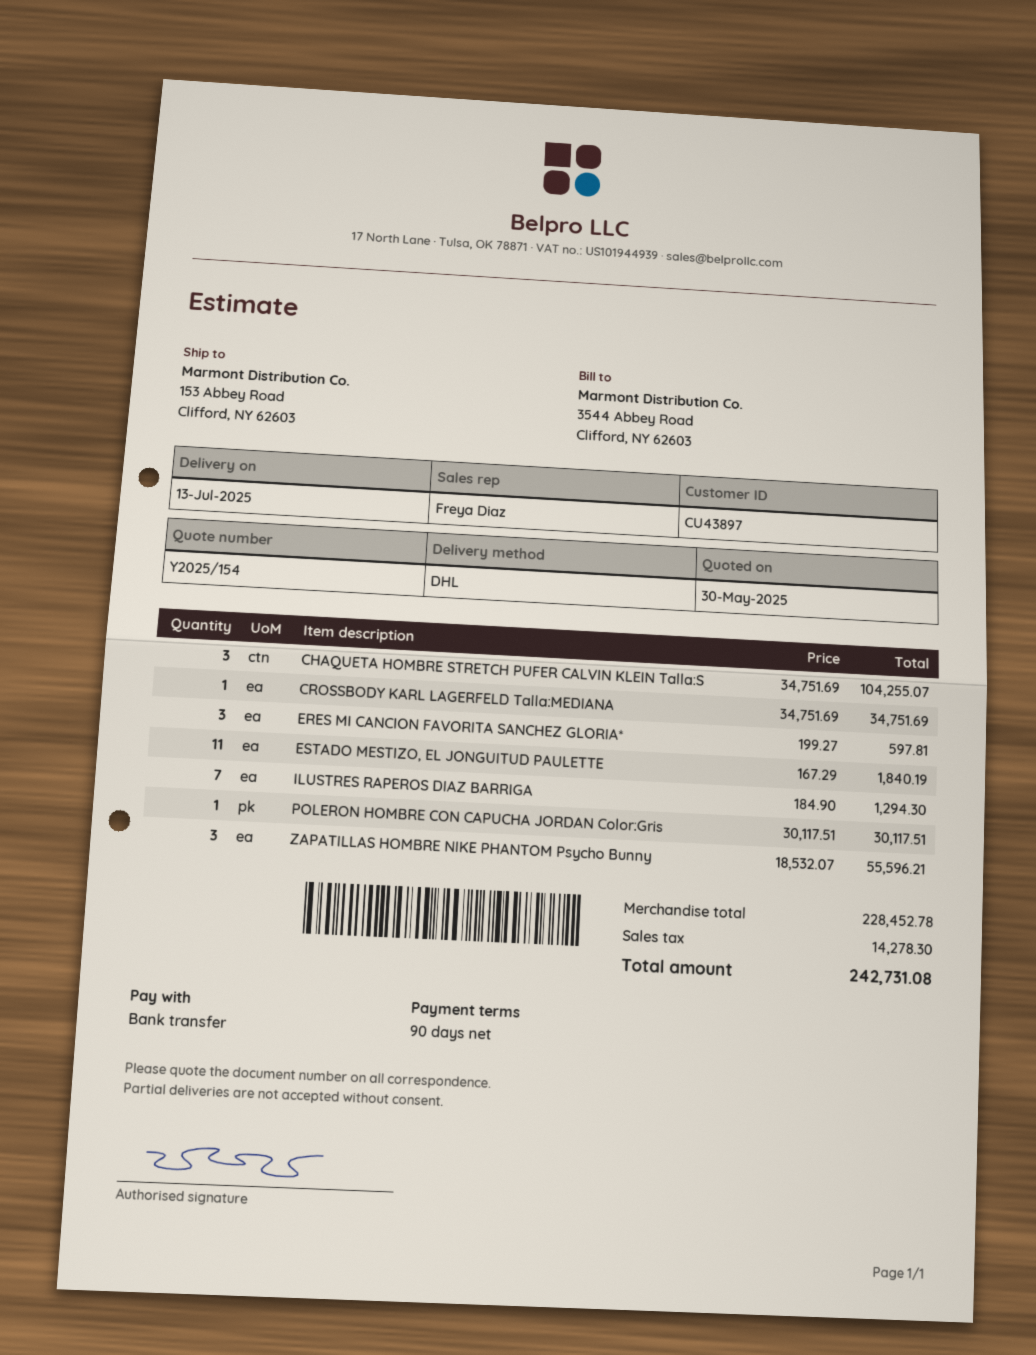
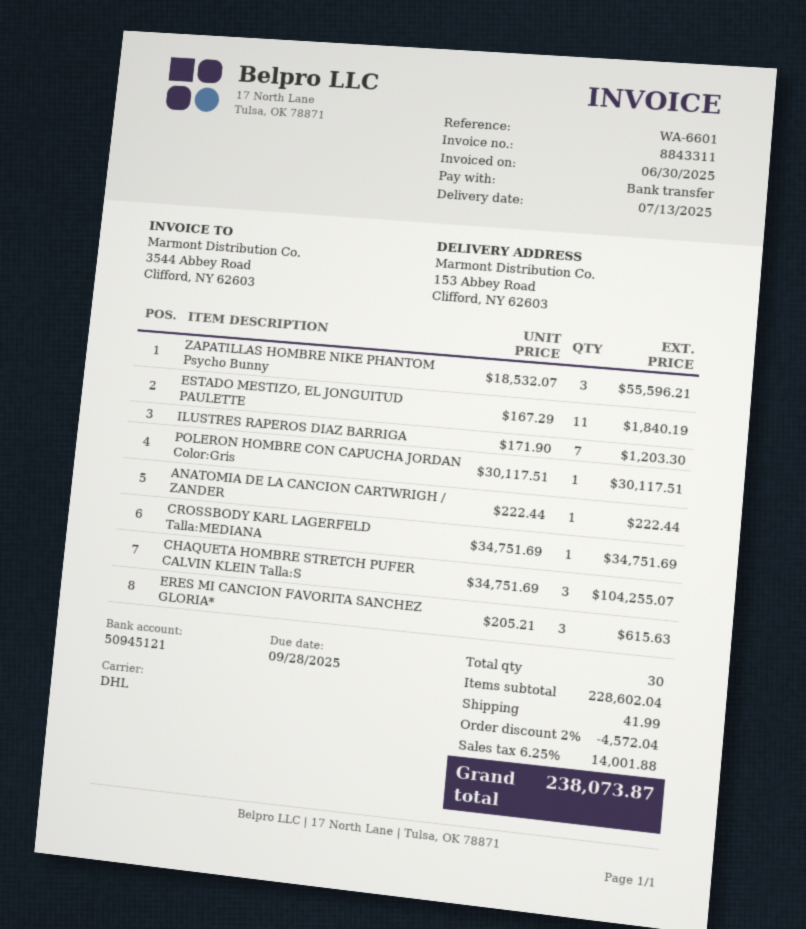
ERES MI CANCION FAVORITA SANCHEZ GLORIA*: 3 x 199.27 = 597.81 -> 3 x 205.21 = 615.63
ILUSTRES RAPEROS DIAZ BARRIGA: 7 x 184.90 = 1294.30 -> 7 x 171.90 = 1203.30
ANATOMIA DE LA CANCION CARTWRIGH / ZANDER: none -> 1 x 222.44 = 222.44
subtotal: 228452.78 -> 228602.04
discount: none -> 2% = 4572.04
shipping: none -> 41.99
tax: 14278.30 -> 14001.88
total: 242731.08 -> 238073.87

